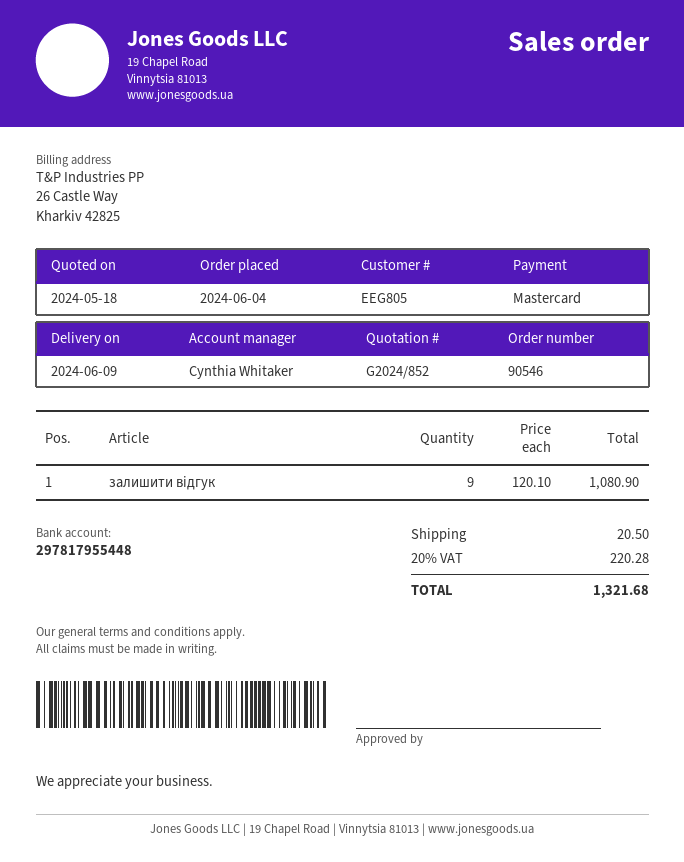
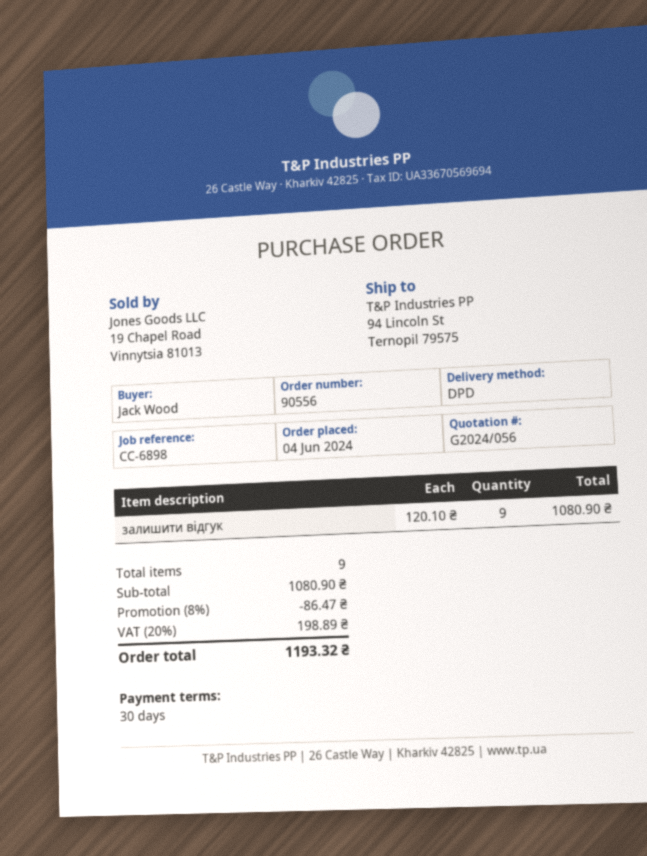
quote number: G2024/852 -> G2024/056
order number: 90546 -> 90556
discount: none -> 8% = 86.47
shipping: 20.50 -> none
tax: 20% = 220.28 -> 20% = 198.89
total: 1321.68 -> 1193.32

